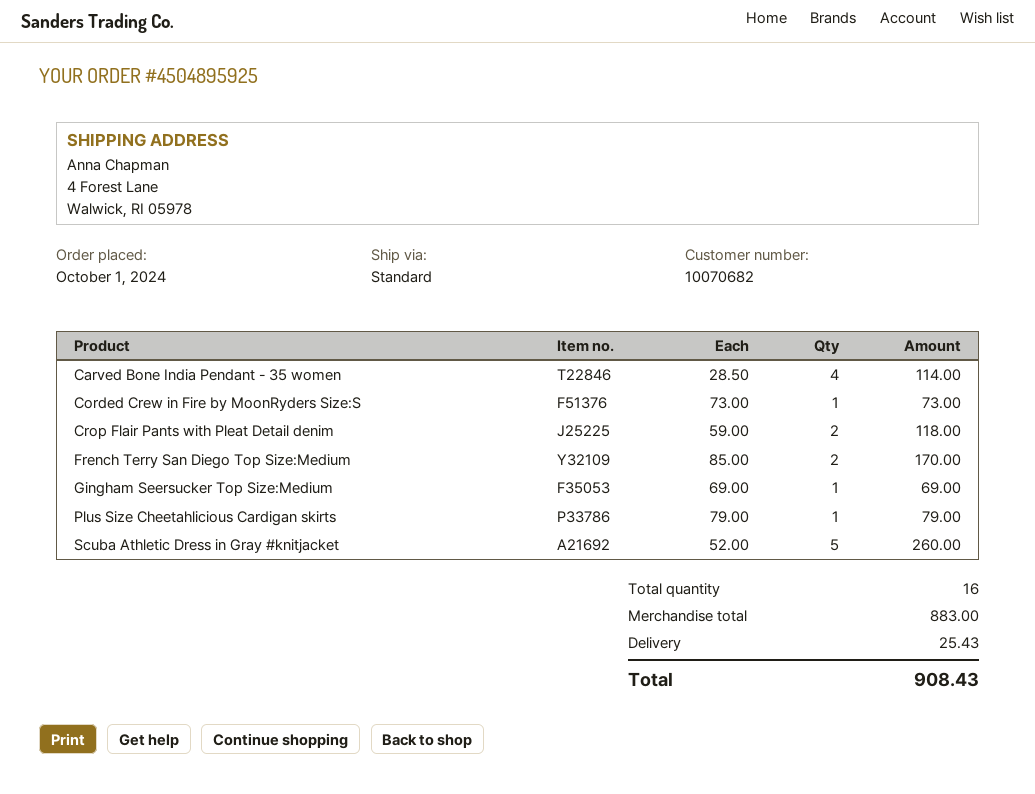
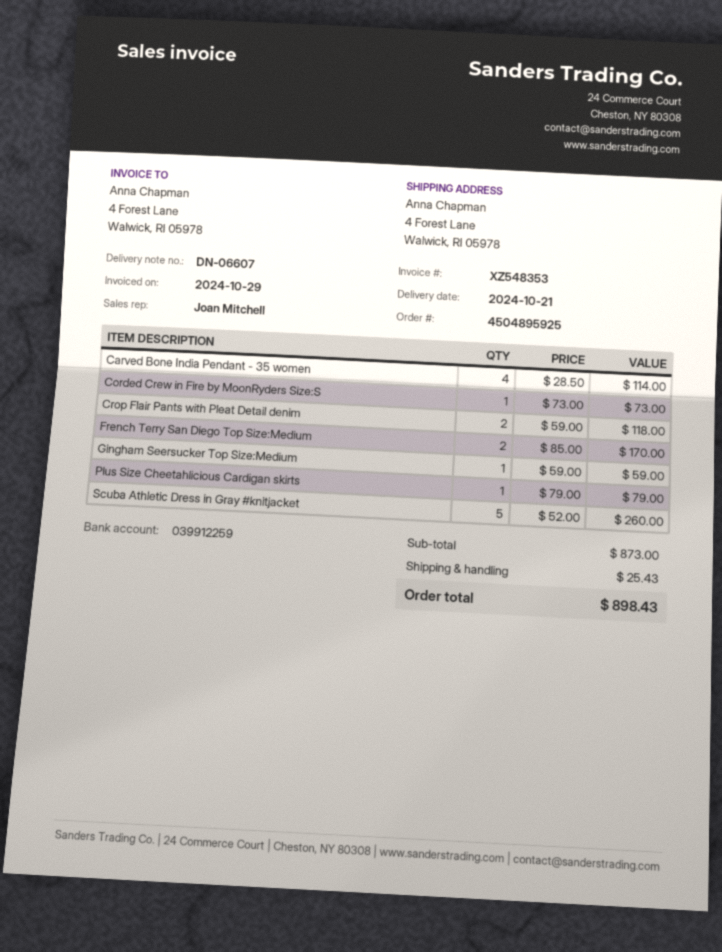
Gingham Seersucker Top Size:Medium: 1 x 69.00 = 69.00 -> 1 x 59.00 = 59.00
subtotal: 883.00 -> 873.00
total: 908.43 -> 898.43

